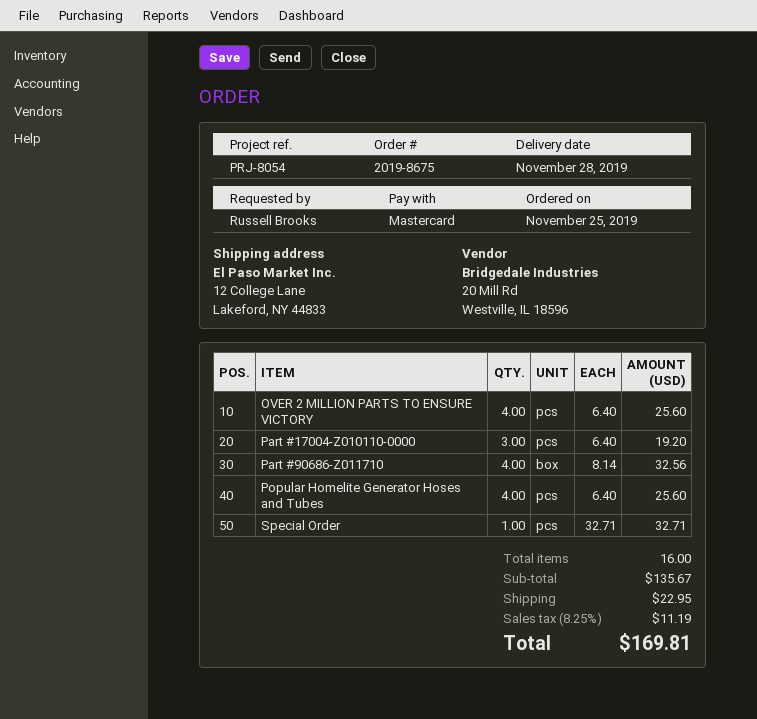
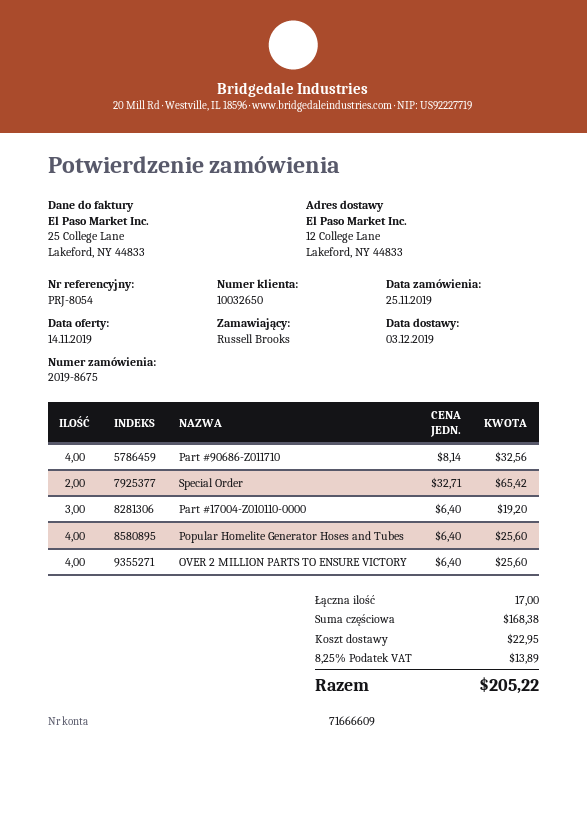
delivery date: 2019-11-28 -> 2019-12-03
Special Order: 1 x 32.71 = 32.71 -> 2 x 32.71 = 65.42
total quantity: 16 -> 17
subtotal: 135.67 -> 168.38
tax: 8.25% = 11.19 -> 8.25% = 13.89
total: 169.81 -> 205.22

